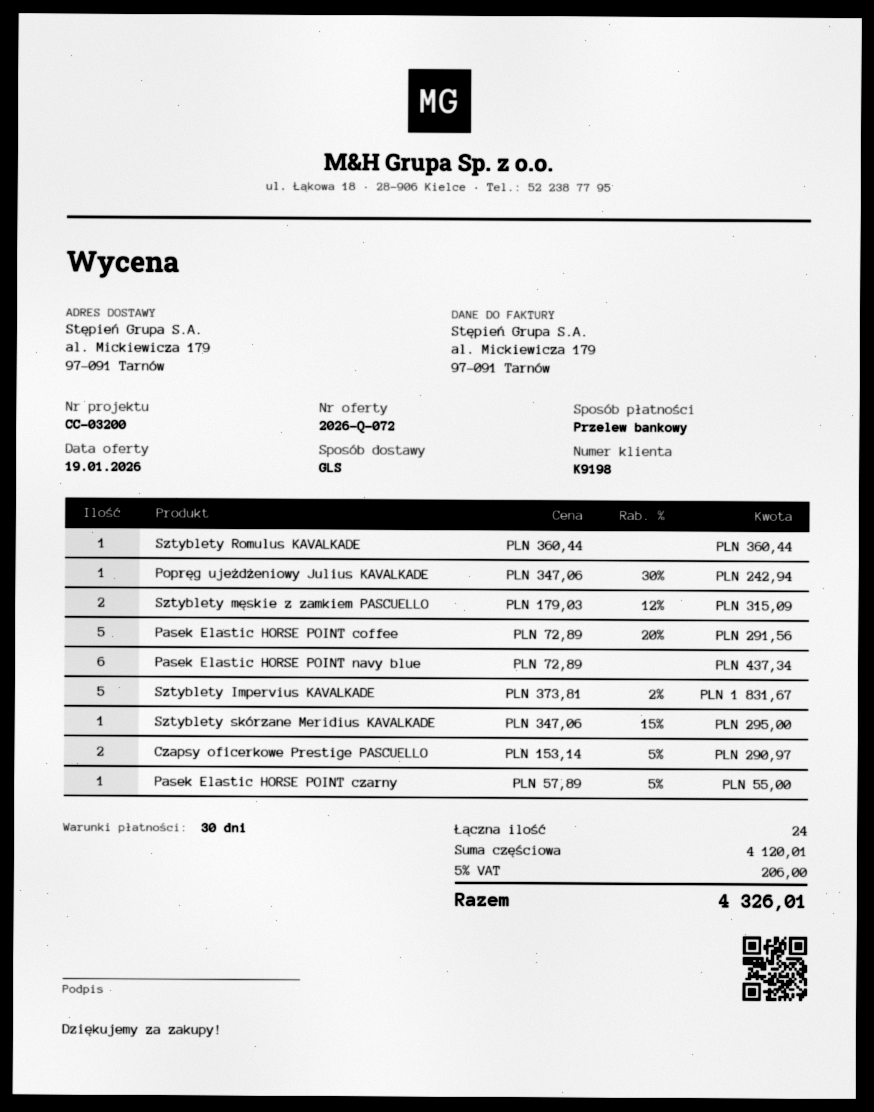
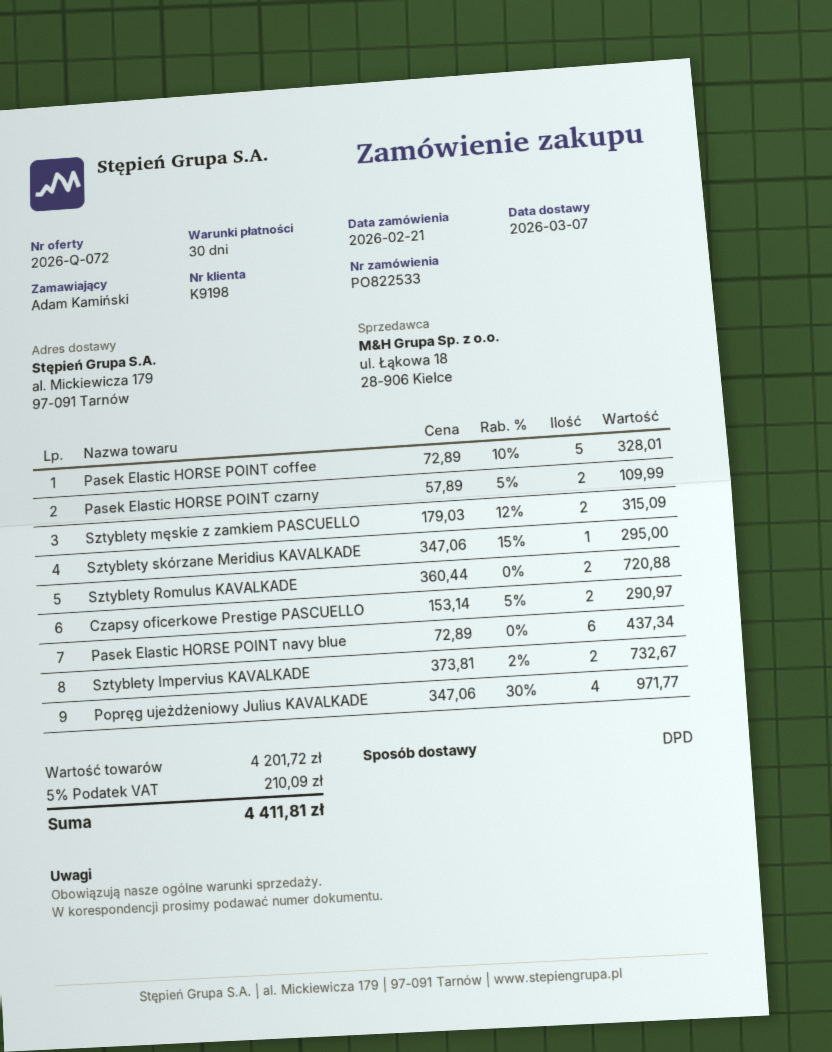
shipping method: GLS -> DPD
Sztyblety Romulus KAVALKADE: 1 x 360.44 = 360.44 -> 2 x 360.44 = 720.88
Popręg ujeżdżeniowy Julius KAVALKADE: 1 x 347.06 - 30% = 242.94 -> 4 x 347.06 - 30% = 971.77
Pasek Elastic HORSE POINT coffee: 5 x 72.89 - 20% = 291.56 -> 5 x 72.89 - 10% = 328.01
Sztyblety Impervius KAVALKADE: 5 x 373.81 - 2% = 1831.67 -> 2 x 373.81 - 2% = 732.67
Pasek Elastic HORSE POINT czarny: 1 x 57.89 - 5% = 55.00 -> 2 x 57.89 - 5% = 109.99
subtotal: 4120.01 -> 4201.72
tax: 5% = 206.00 -> 5% = 210.09
total: 4326.01 -> 4411.81

